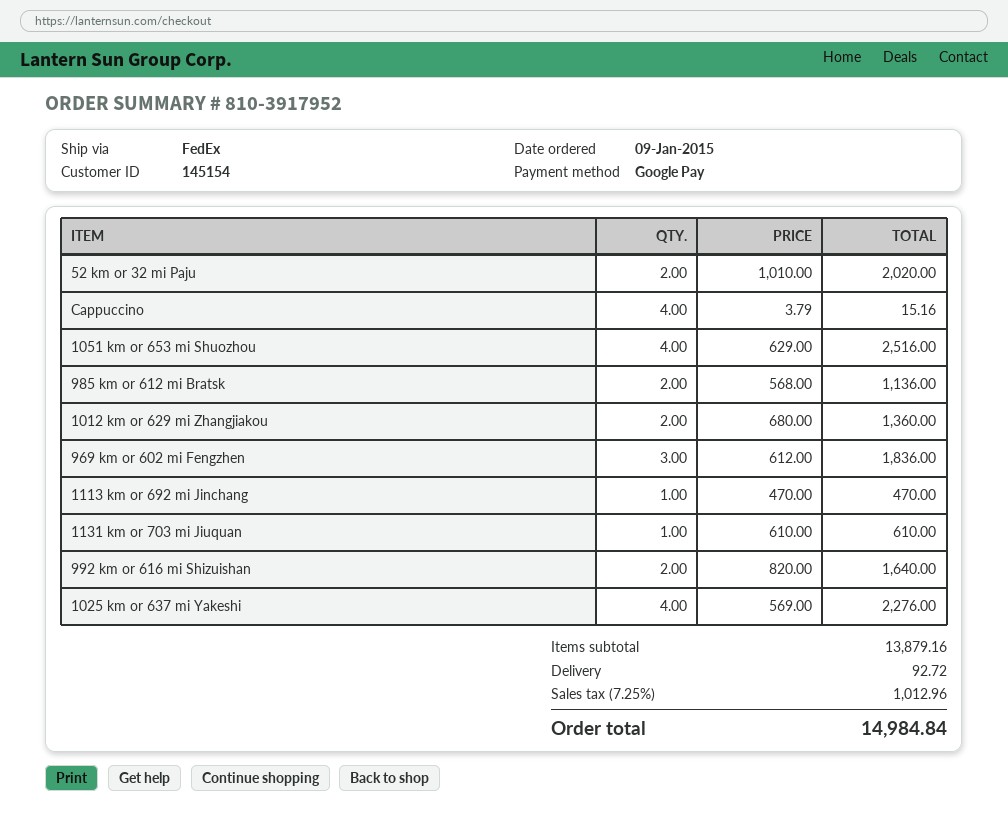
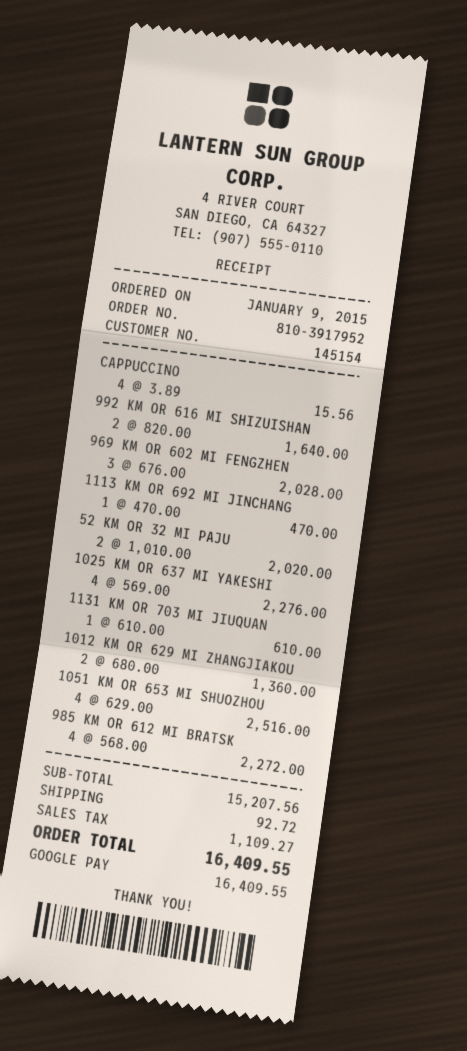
Cappuccino: 4 x 3.79 = 15.16 -> 4 x 3.89 = 15.56
985 km or 612 mi Bratsk: 2 x 568.00 = 1136.00 -> 4 x 568.00 = 2272.00
969 km or 602 mi Fengzhen: 3 x 612.00 = 1836.00 -> 3 x 676.00 = 2028.00
subtotal: 13879.16 -> 15207.56
tax: 1012.96 -> 1109.27
total: 14984.84 -> 16409.55

